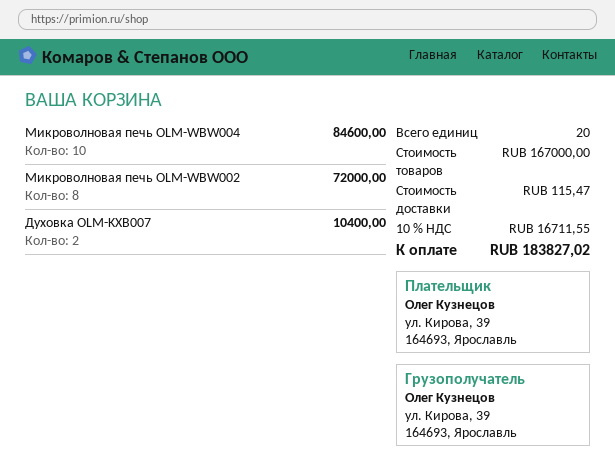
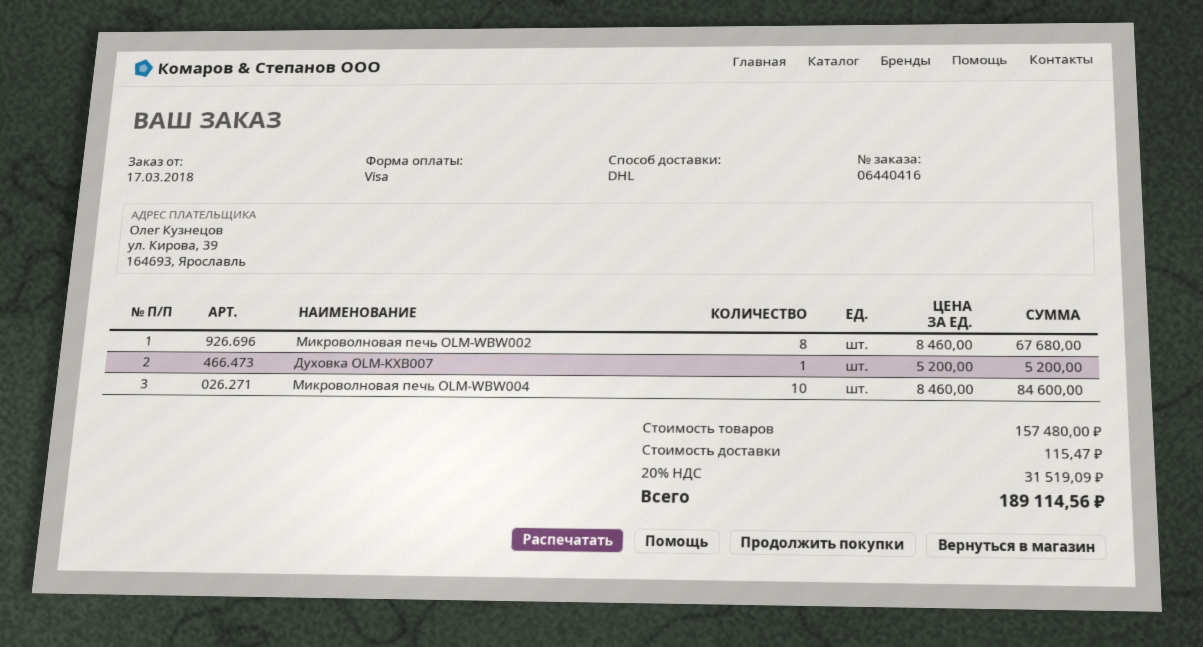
Микроволновая печь OLM-WBW002: 8 for 72000.00 -> 8 for 67680.00
Духовка OLM-KXB007: 2 for 10400.00 -> 1 for 5200.00
subtotal: 167000.00 -> 157480.00
tax: 10% = 16711.55 -> 20% = 31519.09
total: 183827.02 -> 189114.56

